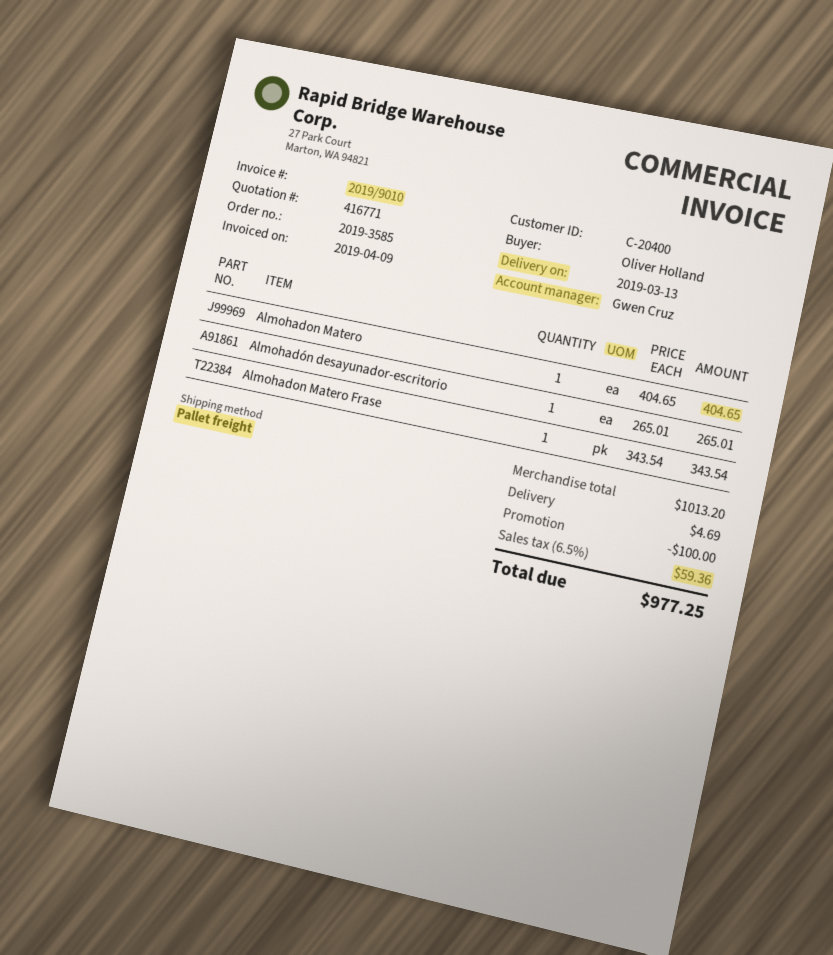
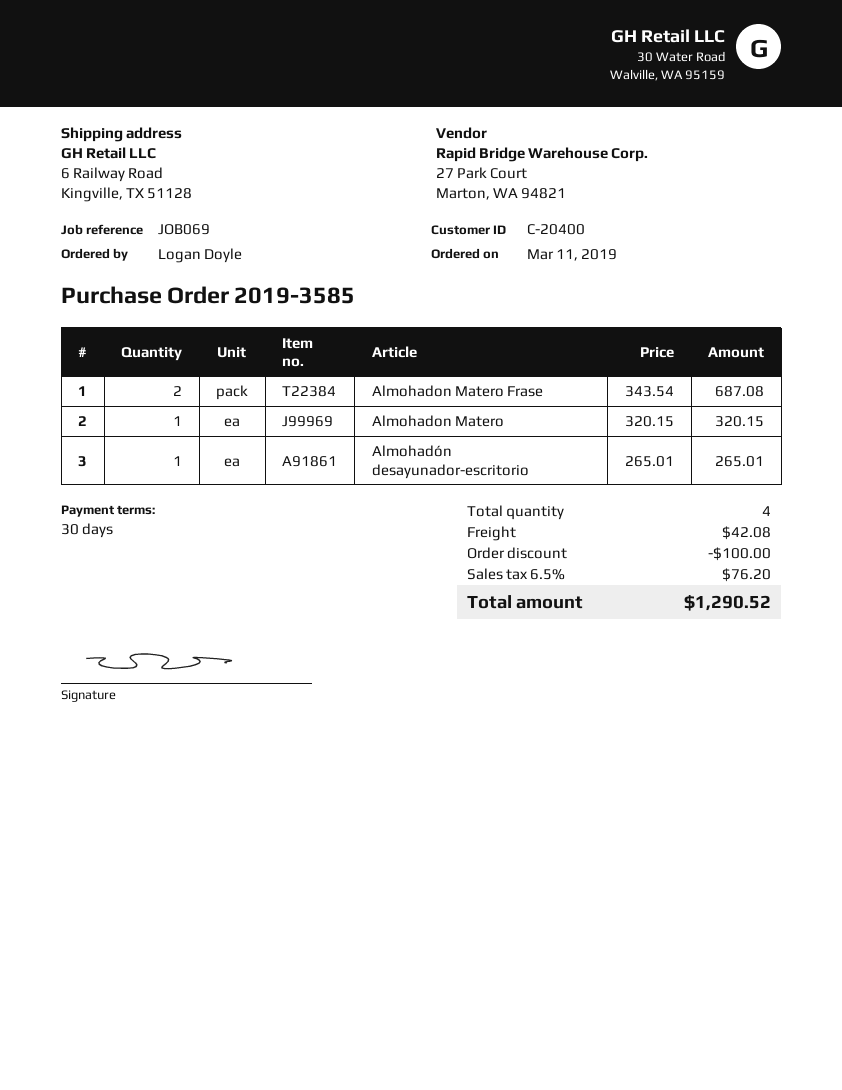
ordered by: Oliver Holland -> Logan Doyle
Almohadon Matero: 1 x 404.65 = 404.65 -> 1 x 320.15 = 320.15
Almohadon Matero Frase: 1 x 343.54 = 343.54 -> 2 x 343.54 = 687.08
shipping: 4.69 -> 42.08
tax: 6.5% = 59.36 -> 6.5% = 76.20
total: 977.25 -> 1290.52

